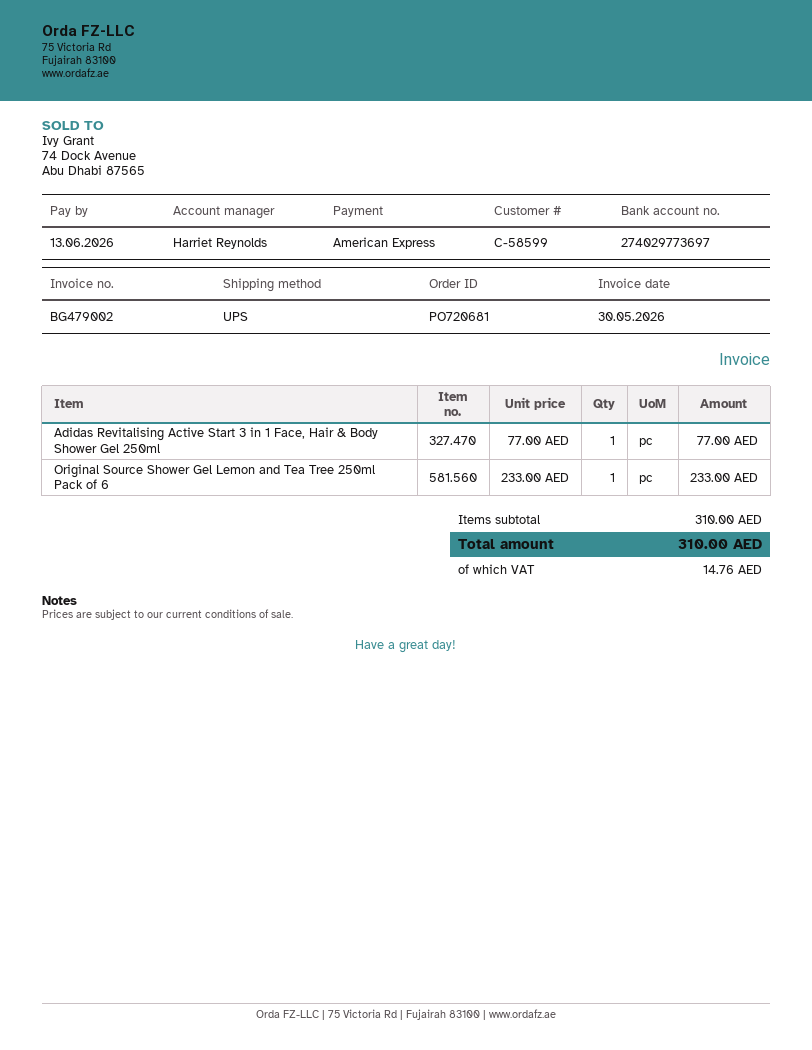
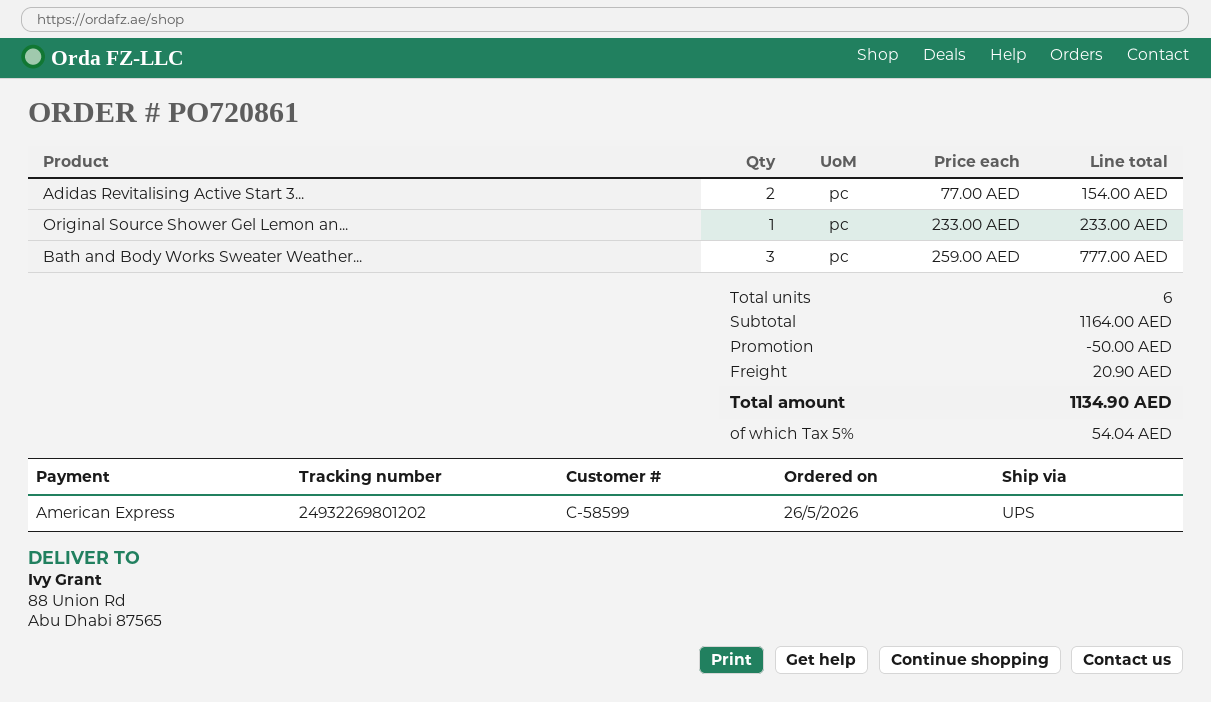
order number: PO720681 -> PO720861
Adidas Revitalising Active Start 3 in 1 Face, Hair & Body Shower Gel 250ml: 1 x 77.00 = 77.00 -> 2 x 77.00 = 154.00
Bath and Body Works Sweater Weather...: none -> 3 x 259.00 = 777.00
subtotal: 310.00 -> 1164.00
discount: none -> 50.00
shipping: none -> 20.90
tax: 14.76 -> 54.04
total: 310.00 -> 1134.90

